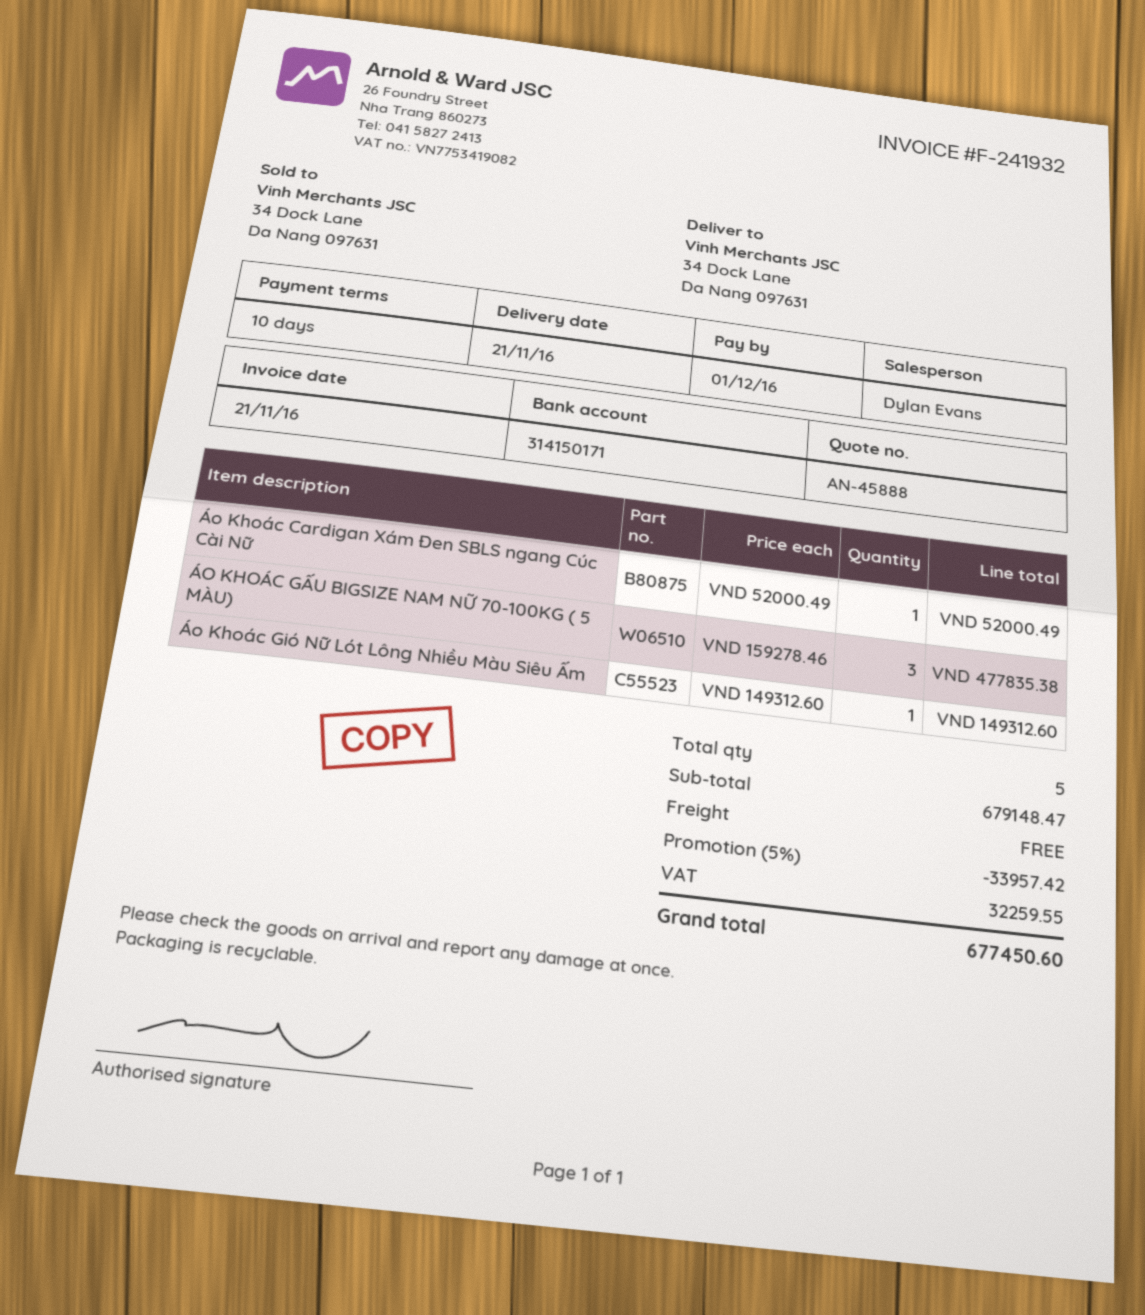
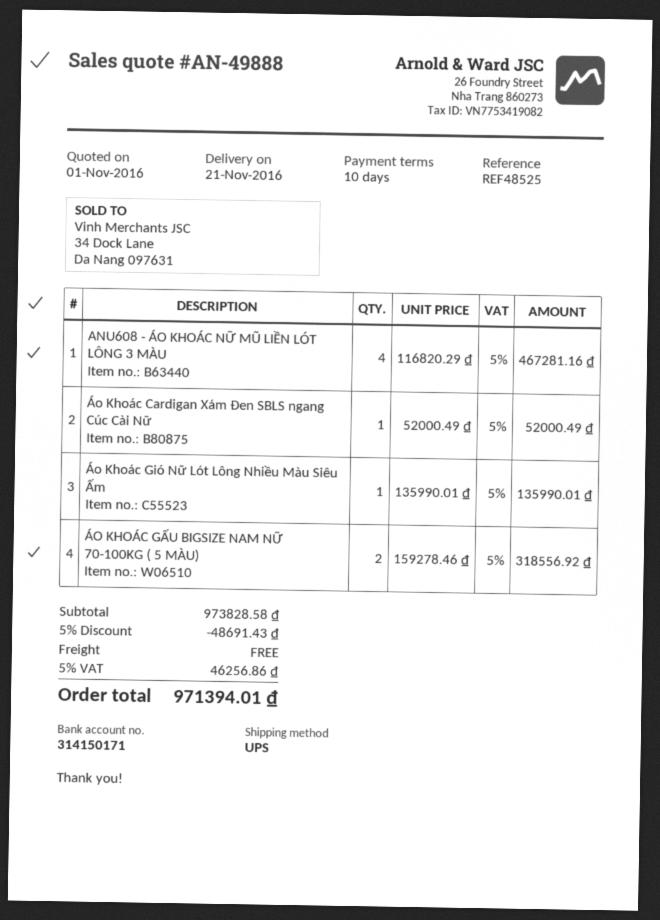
quote number: AN-45888 -> AN-49888
ÁO KHOÁC GẤU BIGSIZE NAM NỮ 70-100KG ( 5 MÀU): 3 x 159278.46 = 477835.38 -> 2 x 159278.46 = 318556.92
Áo Khoác Gió Nữ Lót Lông Nhiều Màu Siêu Ấm: 1 x 149312.60 = 149312.60 -> 1 x 135990.01 = 135990.01
ANU608 - ÁO KHOÁC NỮ MŨ LIỀN LÓT LÔNG 3 MÀU: none -> 4 x 116820.29 = 467281.16
subtotal: 679148.47 -> 973828.58
discount: 5% = 33957.42 -> 5% = 48691.43
tax: 32259.55 -> 46256.86
total: 677450.60 -> 971394.01

